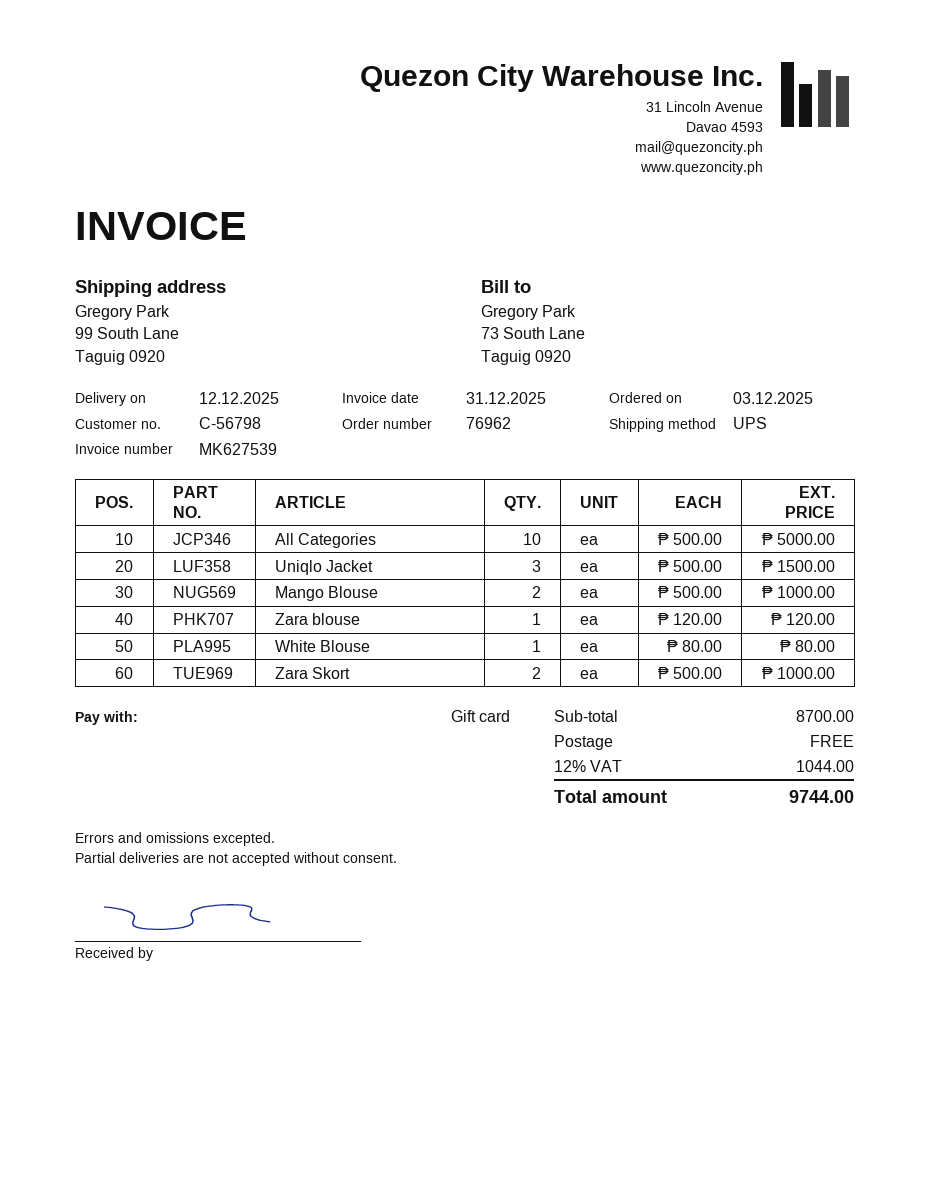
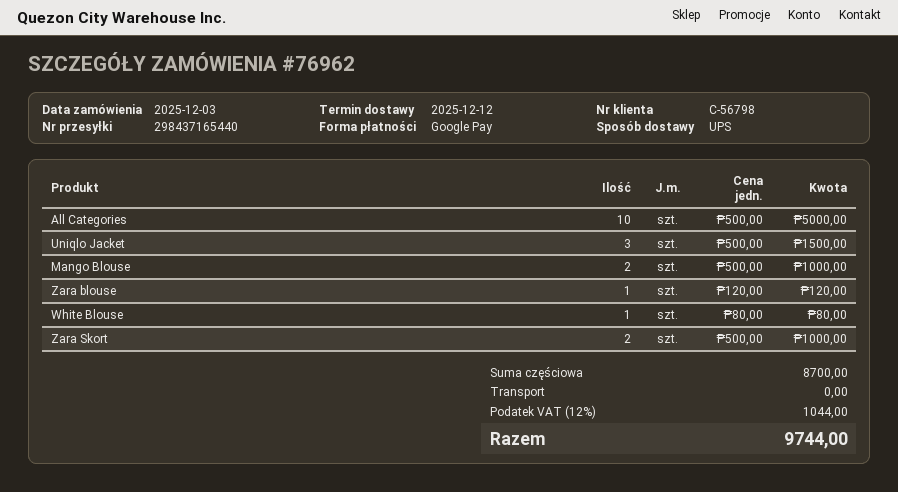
payment method: gift card -> Google Pay

